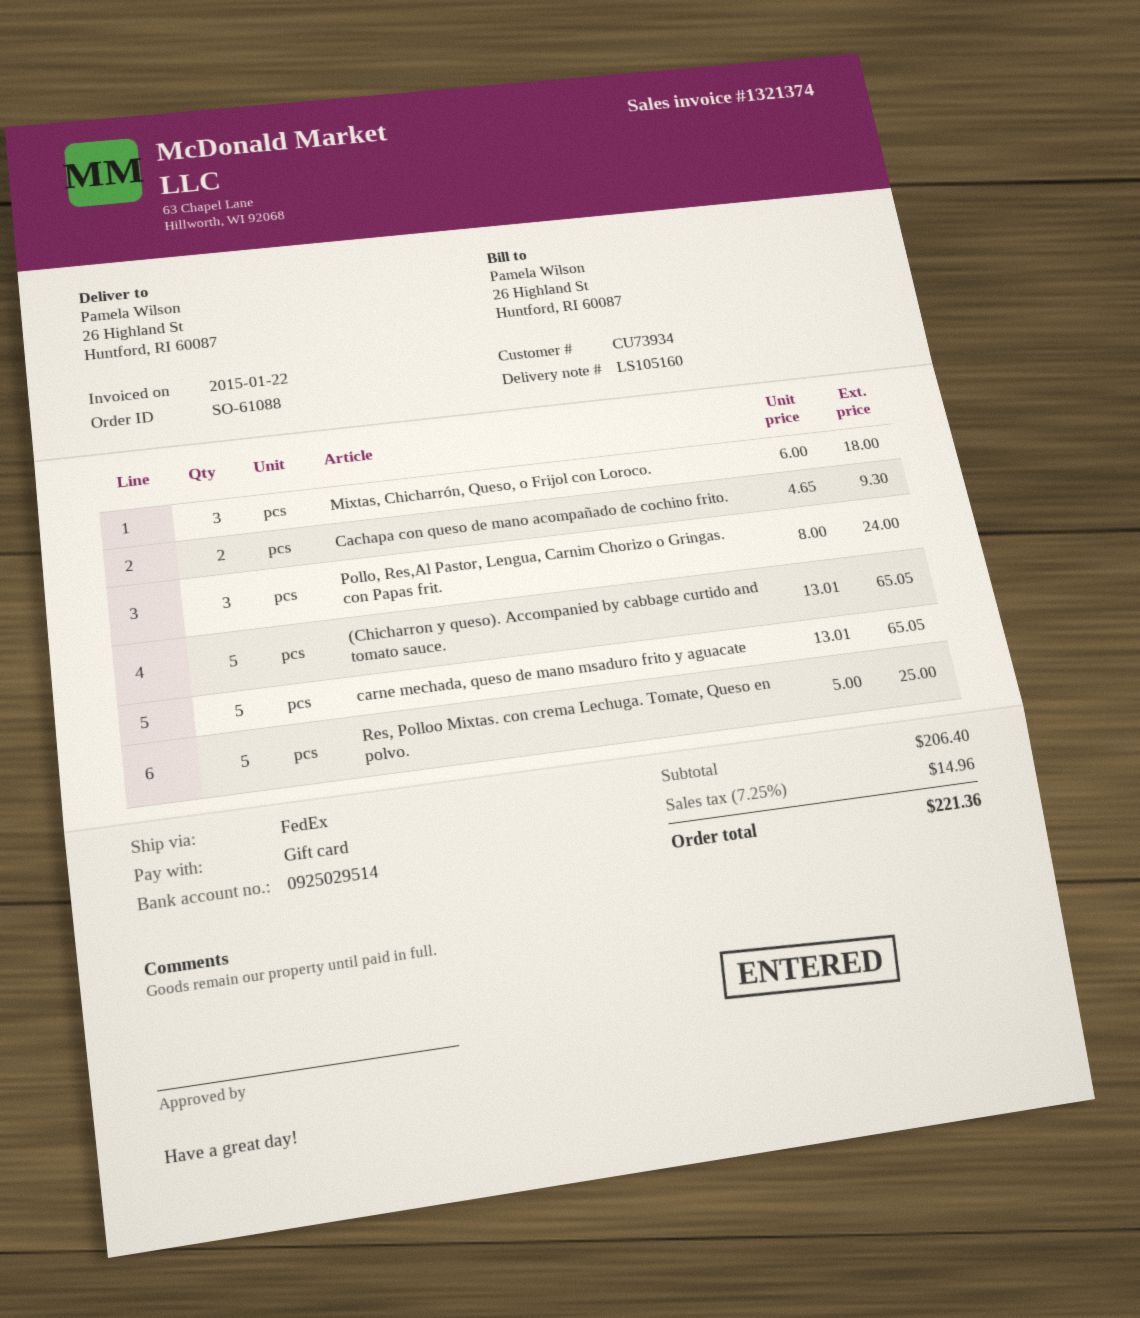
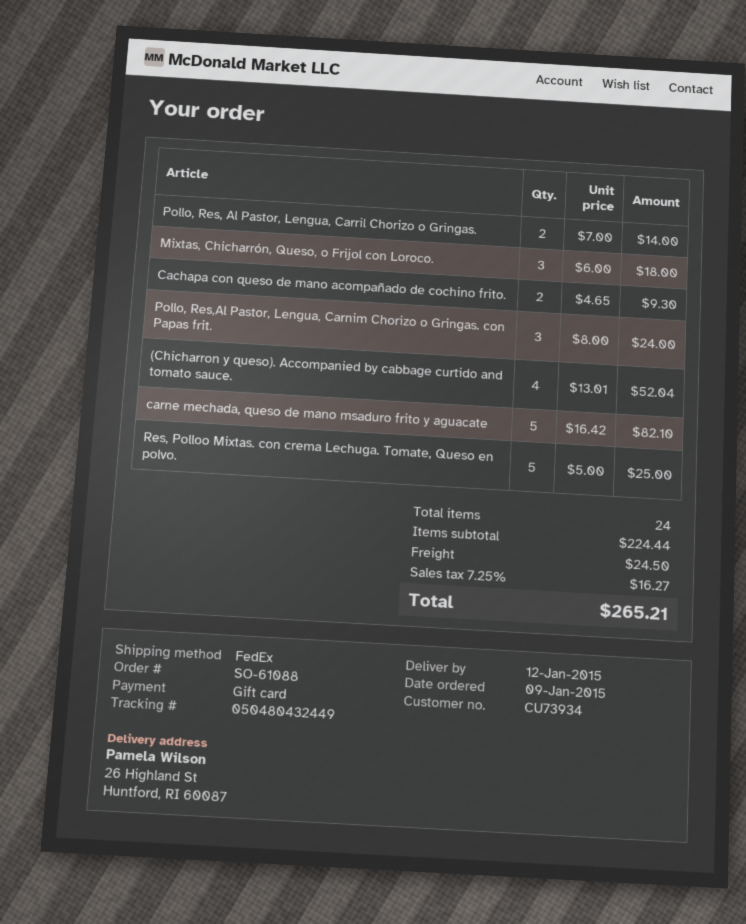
(Chicharron y queso). Accompanied by cabbage curtido and tomato sauce.: 5 x 13.01 = 65.05 -> 4 x 13.01 = 52.04
carne mechada, queso de mano msaduro frito y aguacate: 5 x 13.01 = 65.05 -> 5 x 16.42 = 82.10
Pollo, Res, Al Pastor, Lengua, Carril Chorizo o Gringas.: none -> 2 x 7.00 = 14.00
subtotal: 206.40 -> 224.44
shipping: none -> 24.50
tax: 7.25% = 14.96 -> 7.25% = 16.27
total: 221.36 -> 265.21

